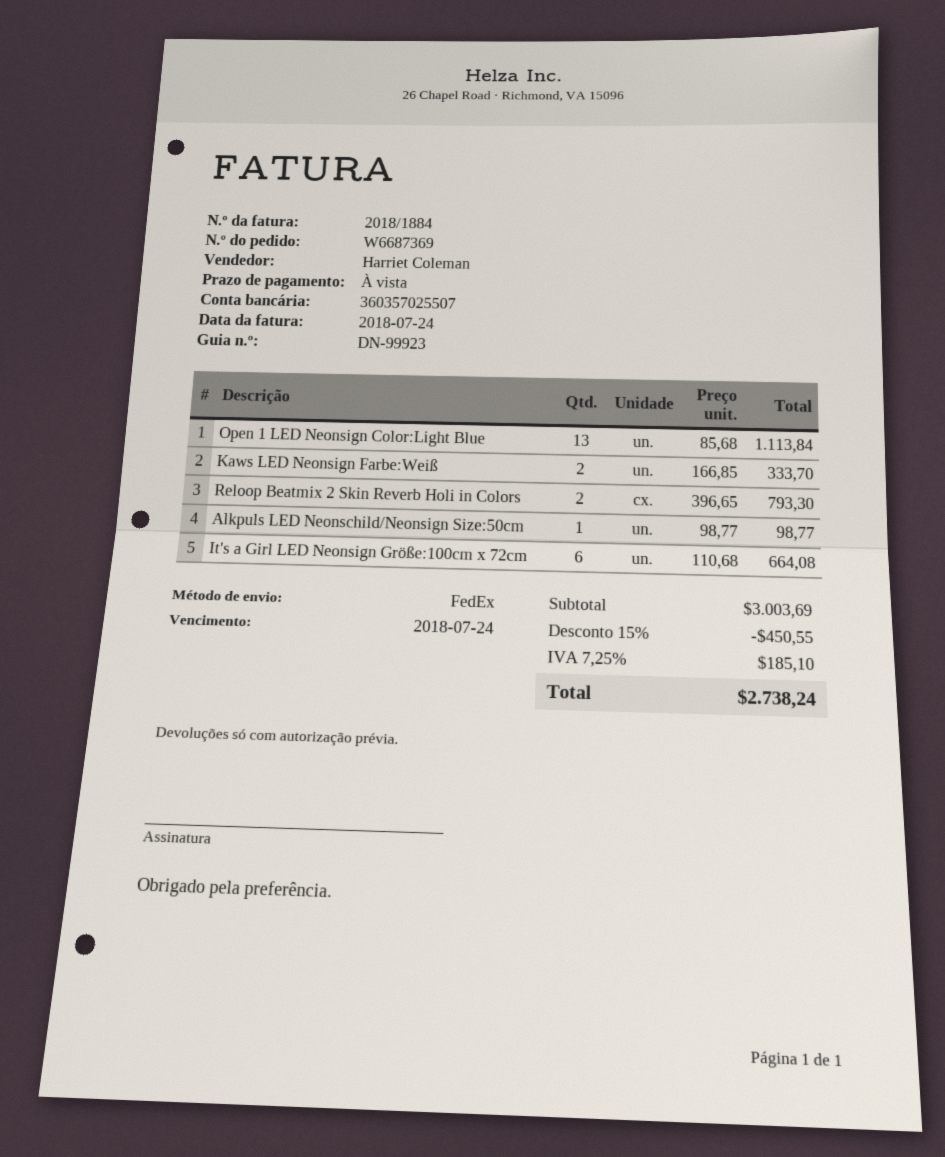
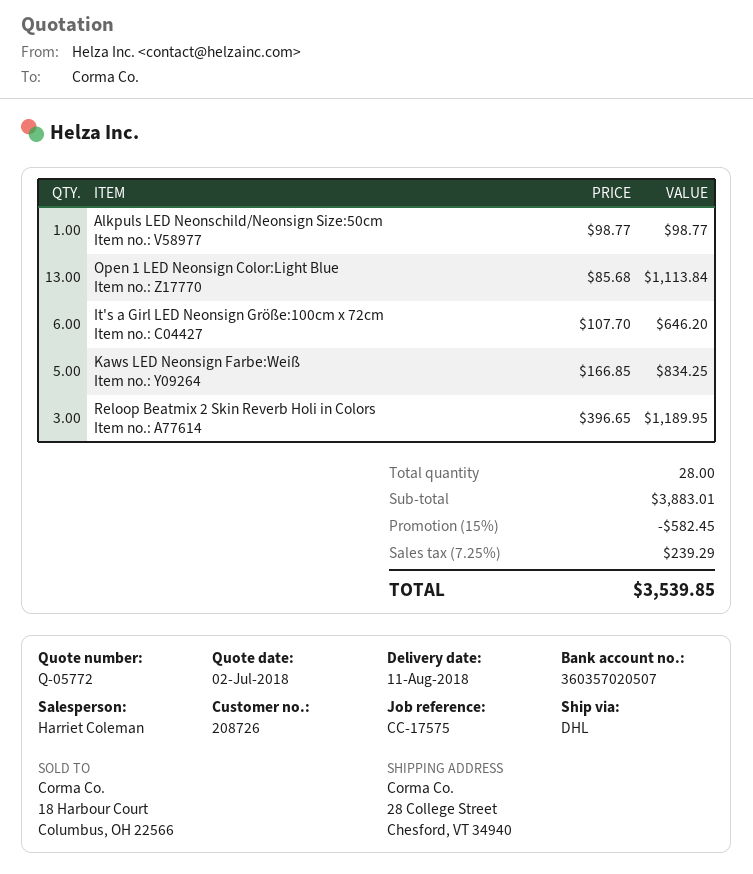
bank account: 360357025507 -> 360357020507
shipping method: FedEx -> DHL
Kaws LED Neonsign Farbe:Weiß: 2 x 166.85 = 333.70 -> 5 x 166.85 = 834.25
Reloop Beatmix 2 Skin Reverb Holi in Colors: 2 x 396.65 = 793.30 -> 3 x 396.65 = 1189.95
It's a Girl LED Neonsign Größe:100cm x 72cm: 6 x 110.68 = 664.08 -> 6 x 107.70 = 646.20
subtotal: 3003.69 -> 3883.01
discount: 15% = 450.55 -> 15% = 582.45
tax: 7.25% = 185.10 -> 7.25% = 239.29
total: 2738.24 -> 3539.85

